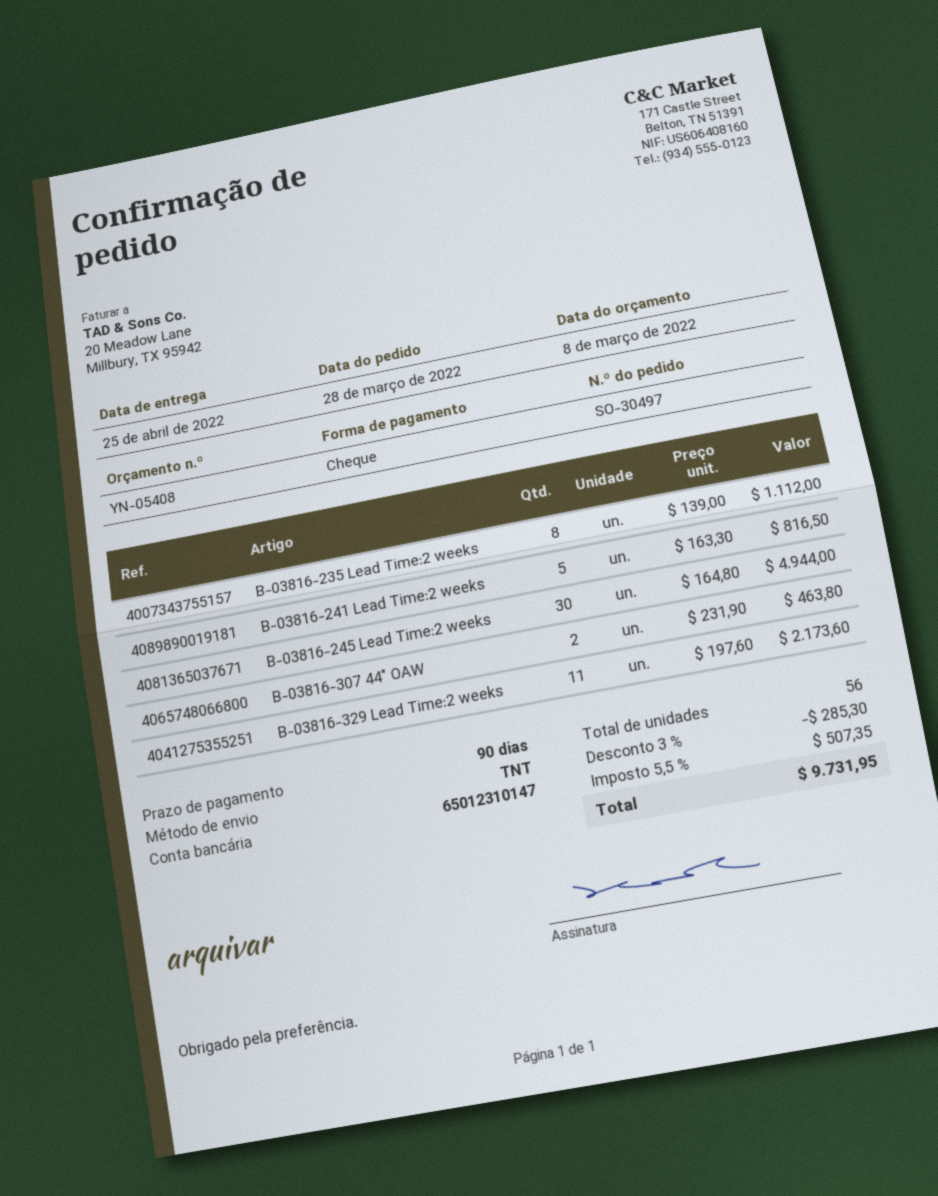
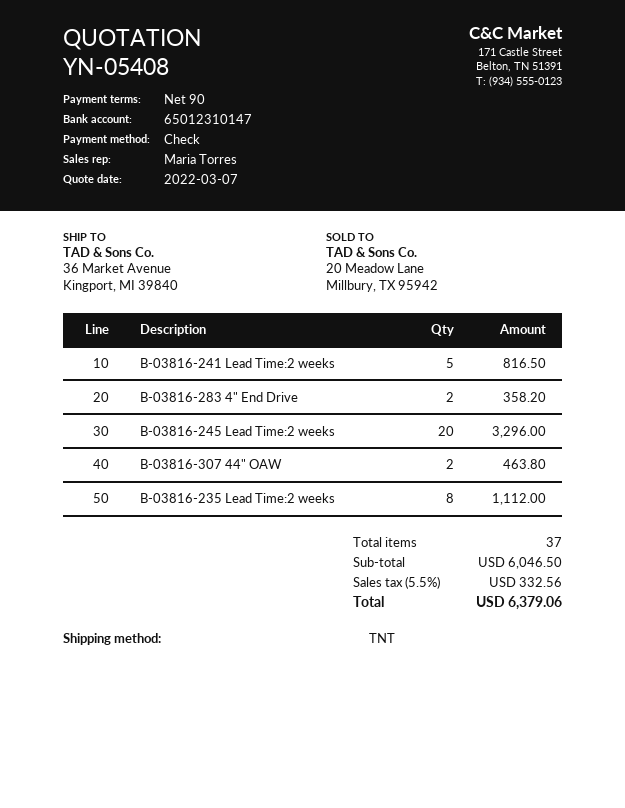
quote date: 2022-03-08 -> 2022-03-07
B-03816-245 Lead Time:2 weeks: 30 for 4944.00 -> 20 for 3296.00
B-03816-329 Lead Time:2 weeks: 11 for 2173.60 -> none
B-03816-283 4" End Drive: none -> 2 for 358.20
total quantity: 56 -> 37
discount: 3% = 285.30 -> none
tax: 5.5% = 507.35 -> 5.5% = 332.56
total: 9731.95 -> 6379.06

